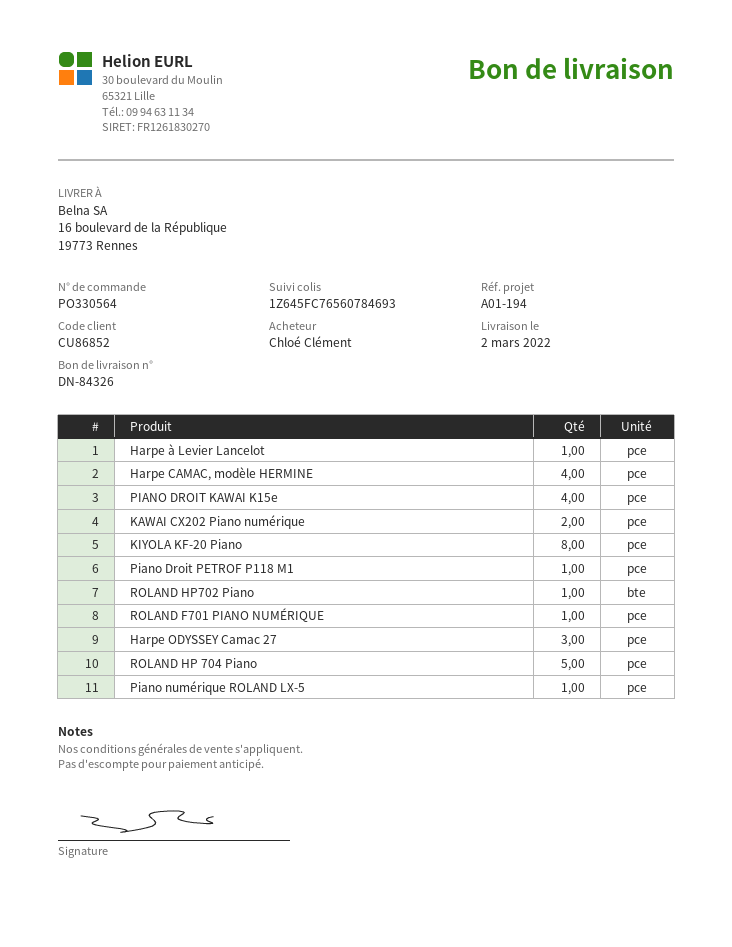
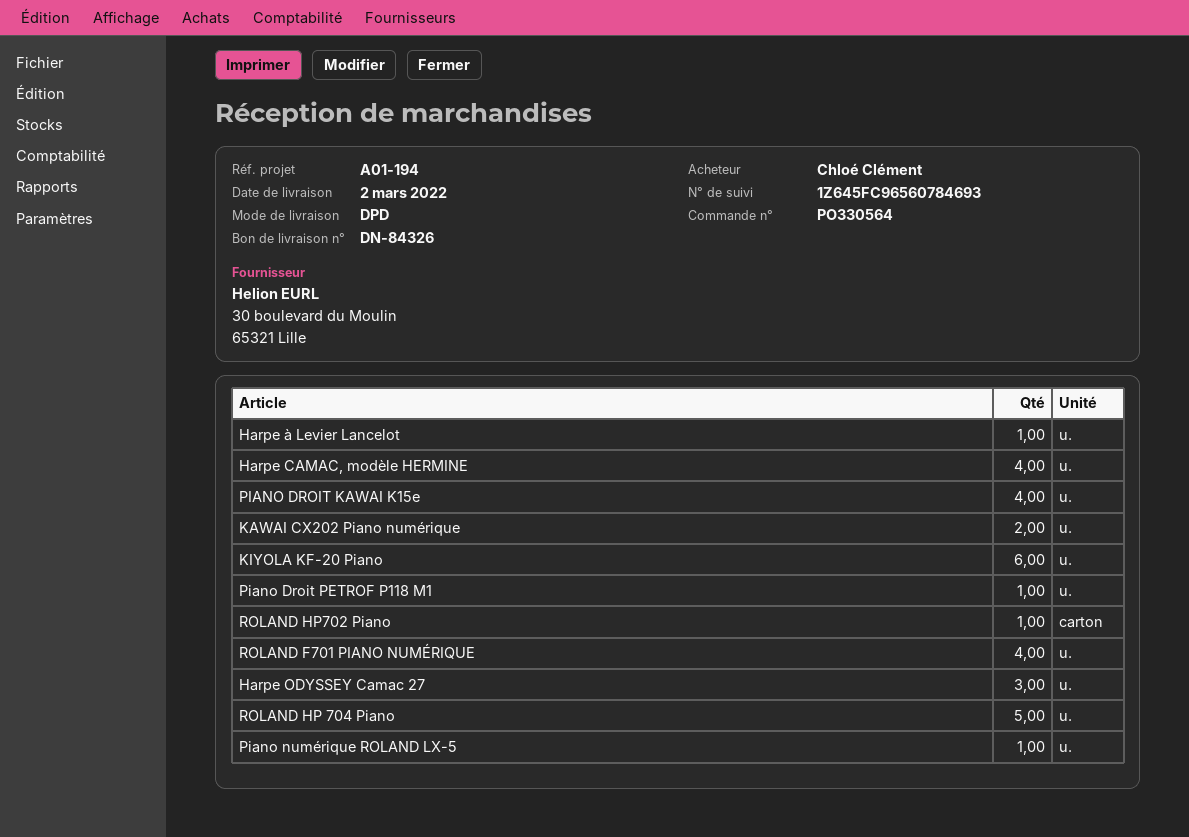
tracking number: 1Z645FC76560784693 -> 1Z645FC96560784693
KIYOLA KF-20 Piano: 8 -> 6
ROLAND F701 PIANO NUMÉRIQUE: 1 -> 4

